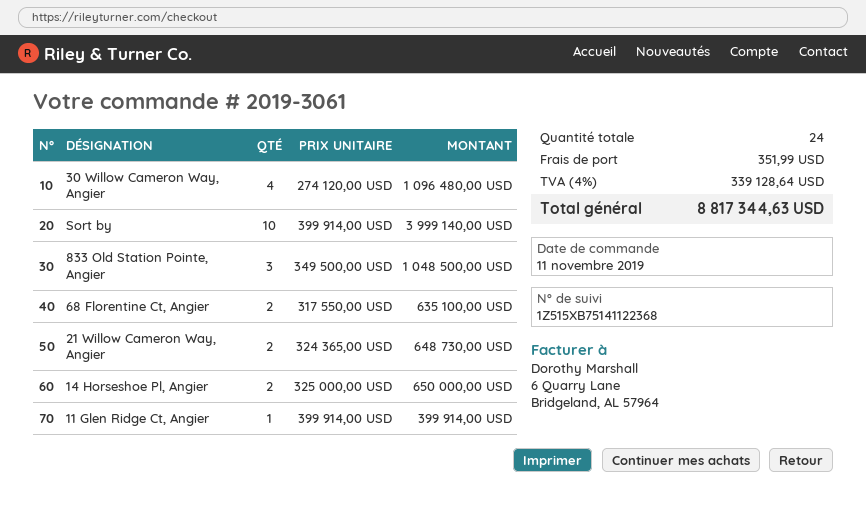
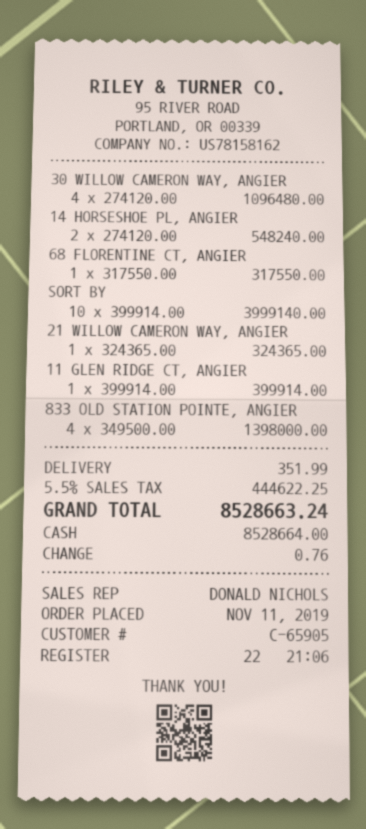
833 Old Station Pointe, Angier: 3 x 349500.00 = 1048500.00 -> 4 x 349500.00 = 1398000.00
68 Florentine Ct, Angier: 2 x 317550.00 = 635100.00 -> 1 x 317550.00 = 317550.00
21 Willow Cameron Way, Angier: 2 x 324365.00 = 648730.00 -> 1 x 324365.00 = 324365.00
14 Horseshoe Pl, Angier: 2 x 325000.00 = 650000.00 -> 2 x 274120.00 = 548240.00
tax: 4% = 339128.64 -> 5.5% = 444622.25
total: 8817344.63 -> 8528663.24

